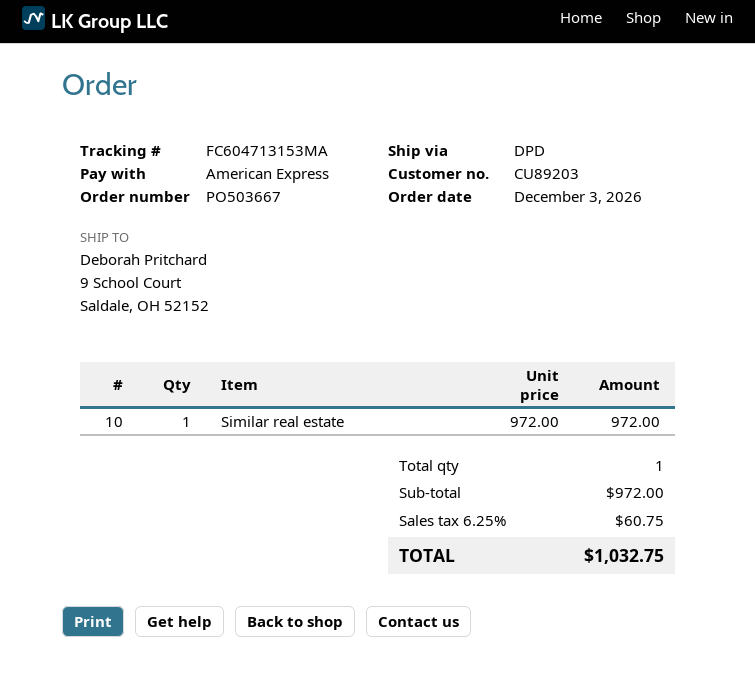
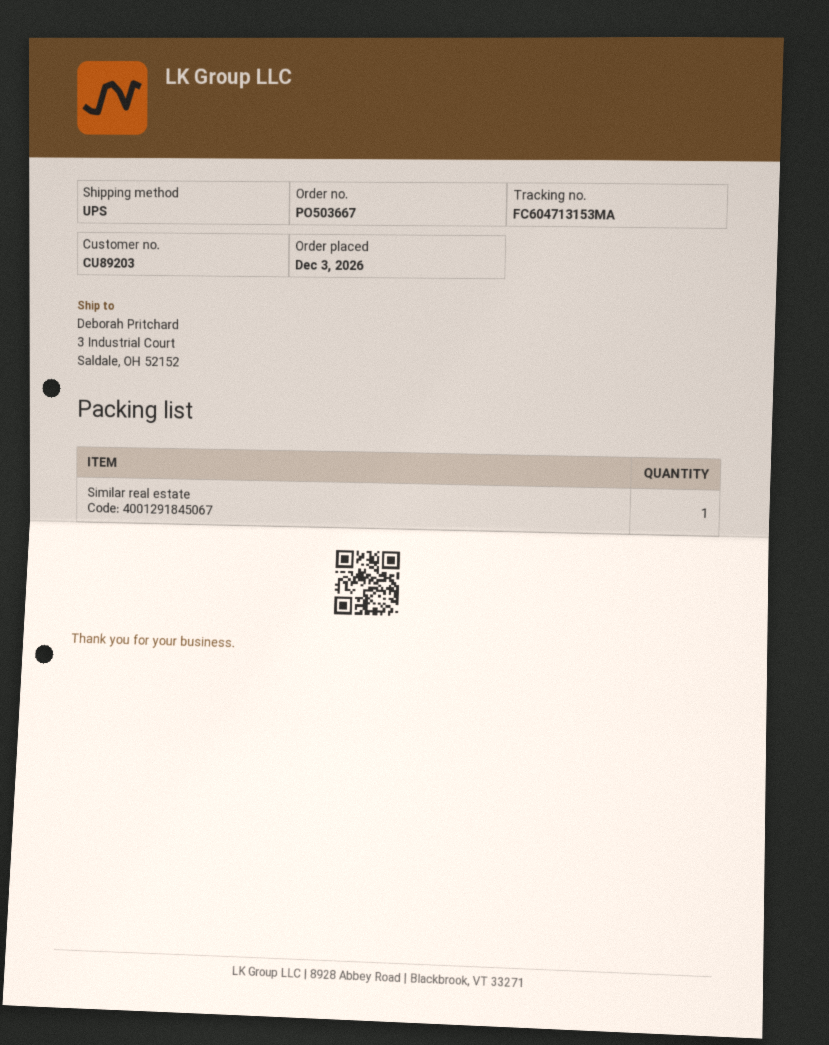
shipping method: DPD -> UPS
ship to: 9 School Court, Saldale, OH 52152 -> 3 Industrial Court, Saldale, OH 52152

